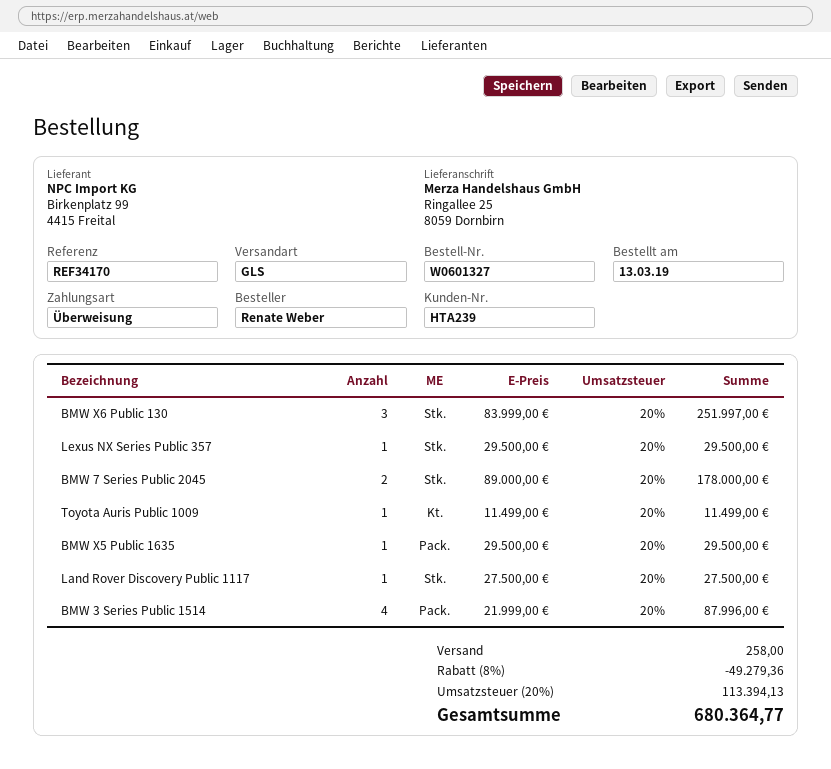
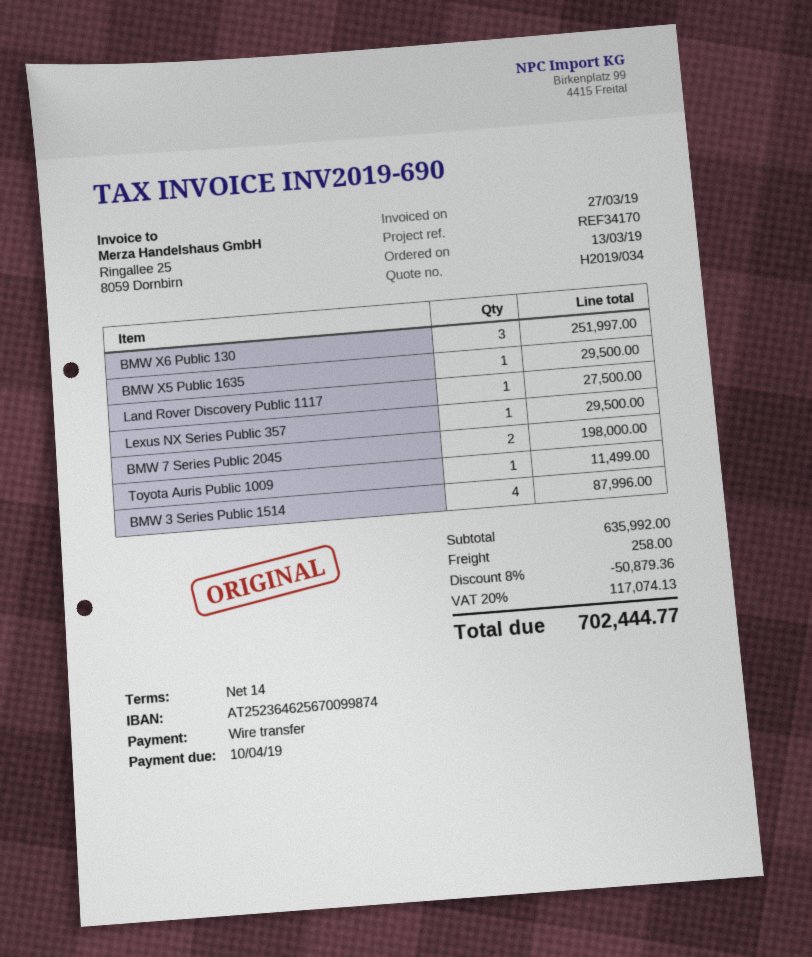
BMW 7 Series Public 2045: 2 for 178000.00 -> 2 for 198000.00
discount: 8% = 49279.36 -> 8% = 50879.36
tax: 20% = 113394.13 -> 20% = 117074.13
total: 680364.77 -> 702444.77

